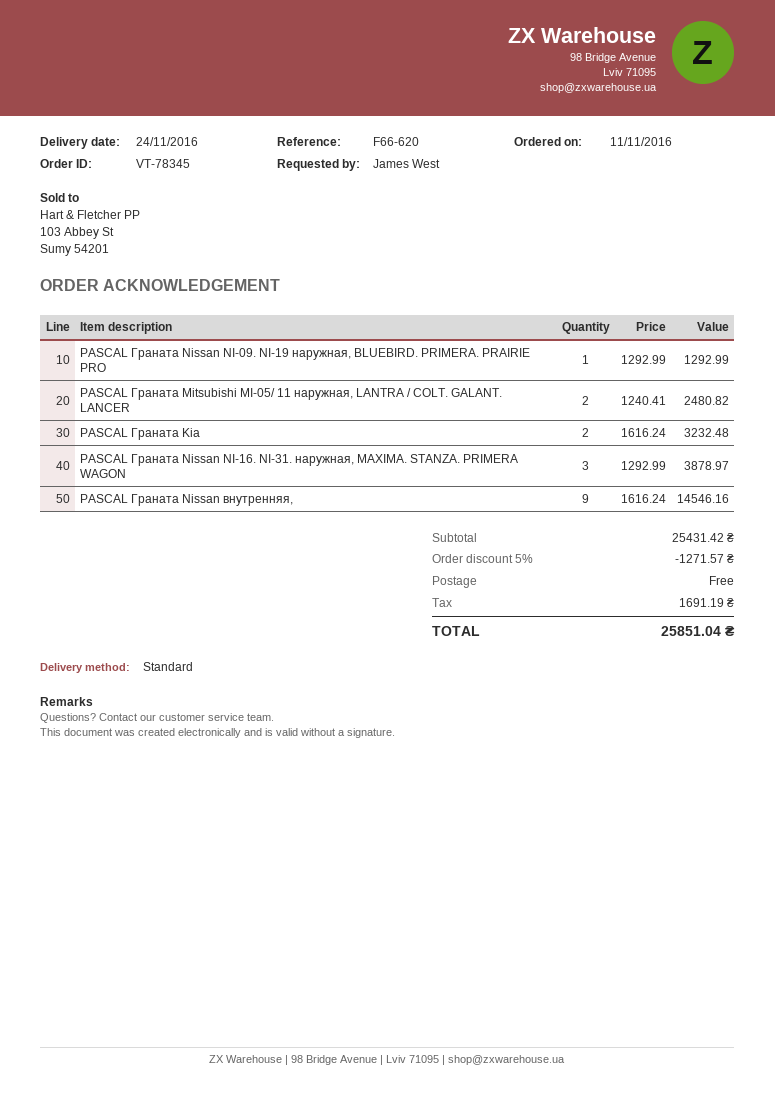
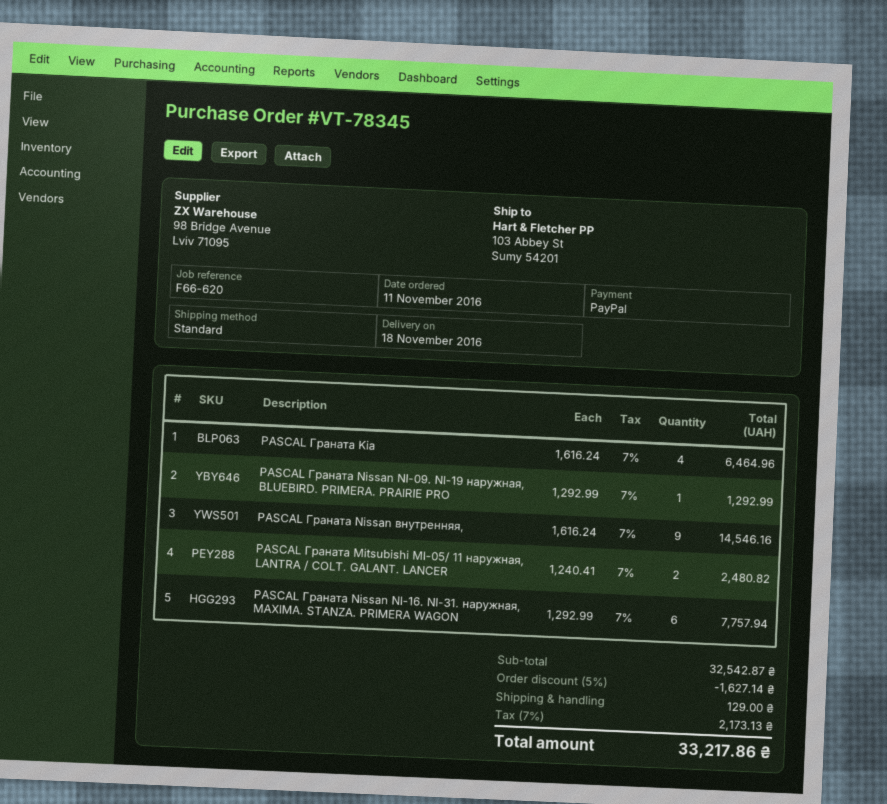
delivery date: 2016-11-24 -> 2016-11-18
PASCAL Граната Kia: 2 x 1616.24 = 3232.48 -> 4 x 1616.24 = 6464.96
PASCAL Граната Nissan NI-16. NI-31. наружная, MAXIMA. STANZA. PRIMERA WAGON: 3 x 1292.99 = 3878.97 -> 6 x 1292.99 = 7757.94
subtotal: 25431.42 -> 32542.87
discount: 5% = 1271.57 -> 5% = 1627.14
shipping: 0.00 -> 129.00
tax: 1691.19 -> 2173.13
total: 25851.04 -> 33217.86

